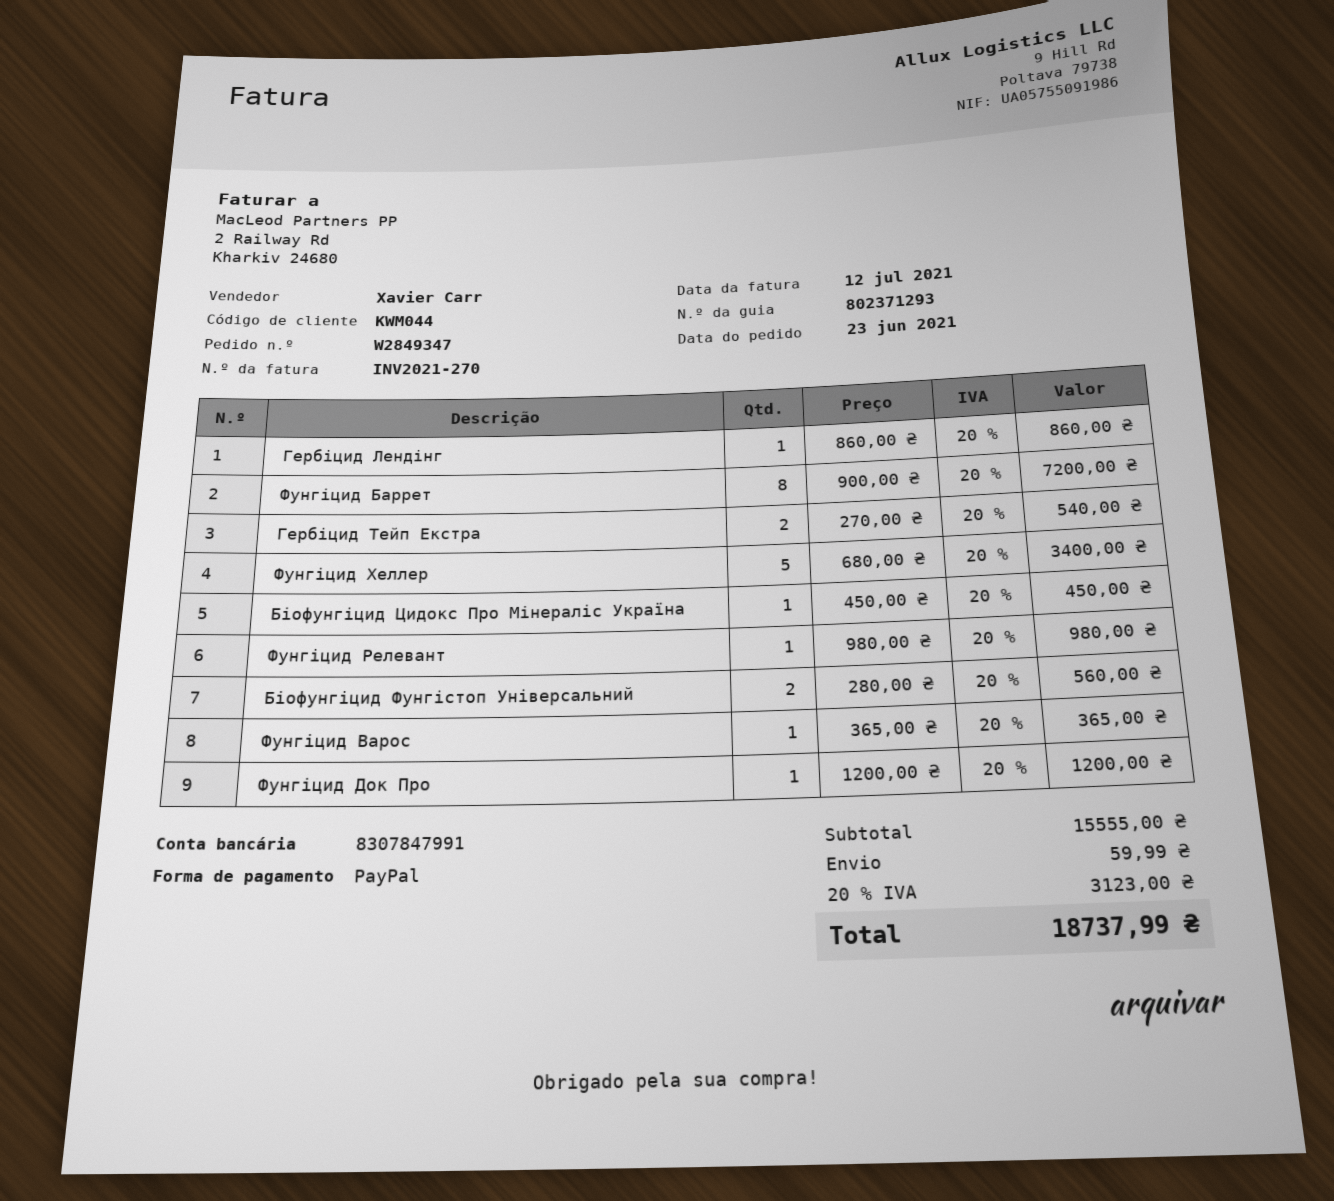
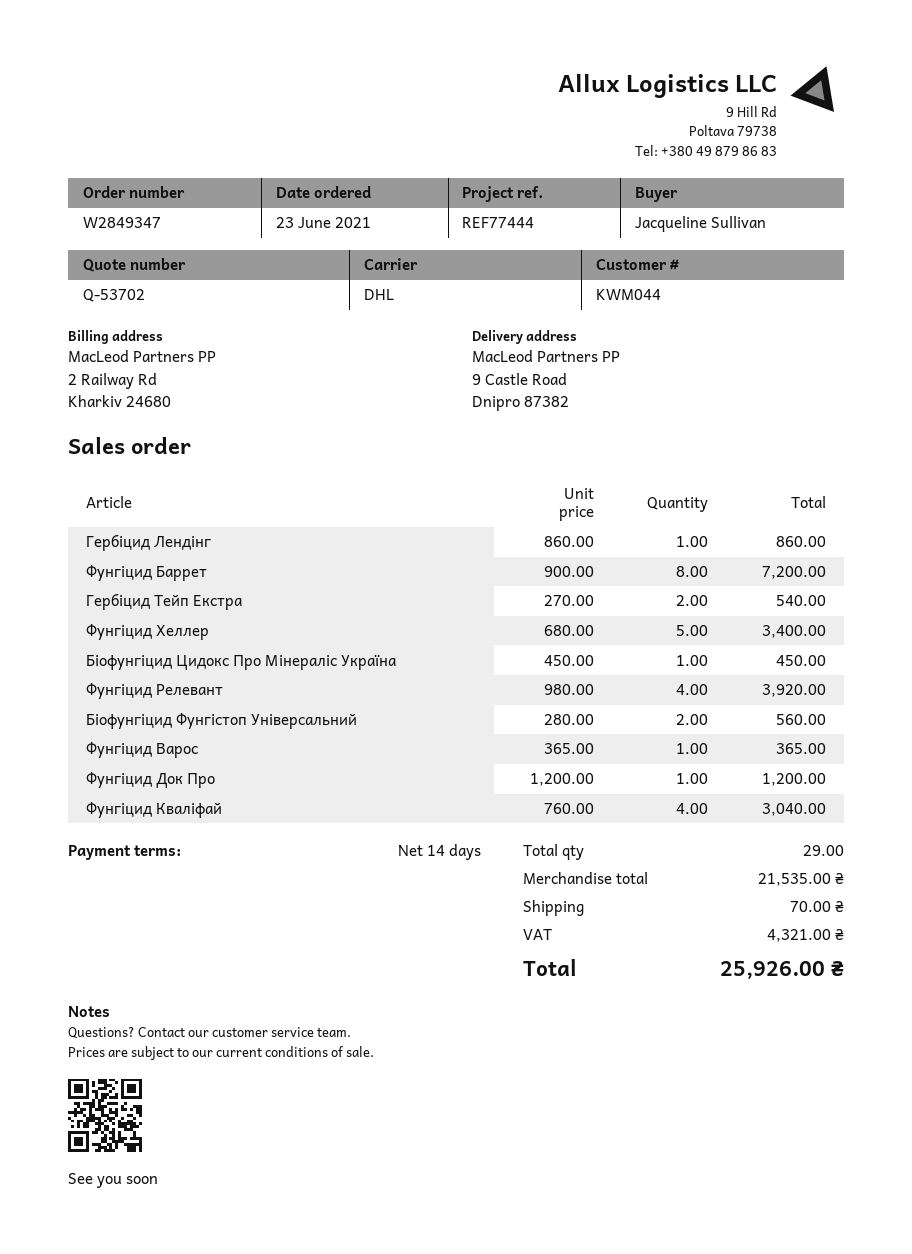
Фунгіцид Релевант: 1 x 980.00 = 980.00 -> 4 x 980.00 = 3920.00
Фунгіцид Кваліфай: none -> 4 x 760.00 = 3040.00
subtotal: 15555.00 -> 21535.00
shipping: 59.99 -> 70.00
tax: 3123.00 -> 4321.00
total: 18737.99 -> 25926.00

